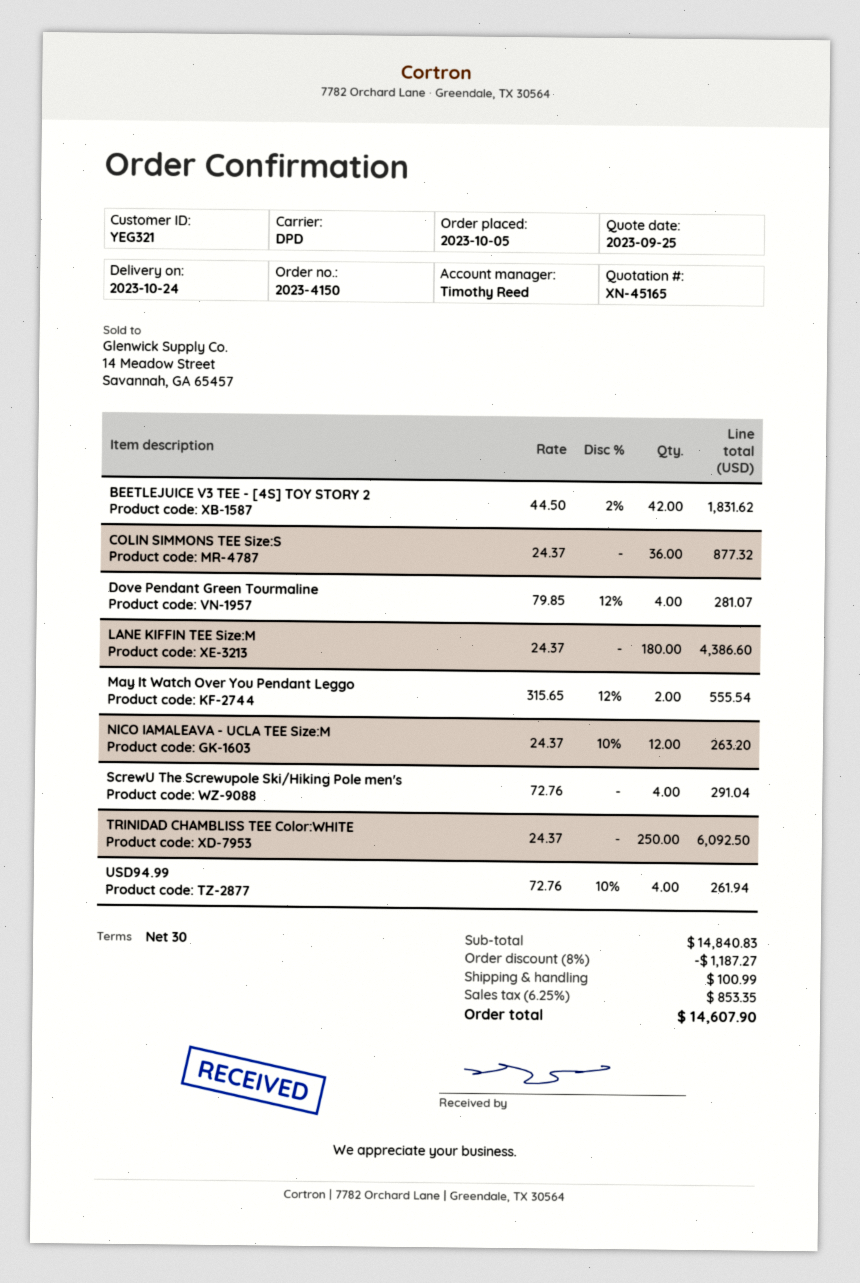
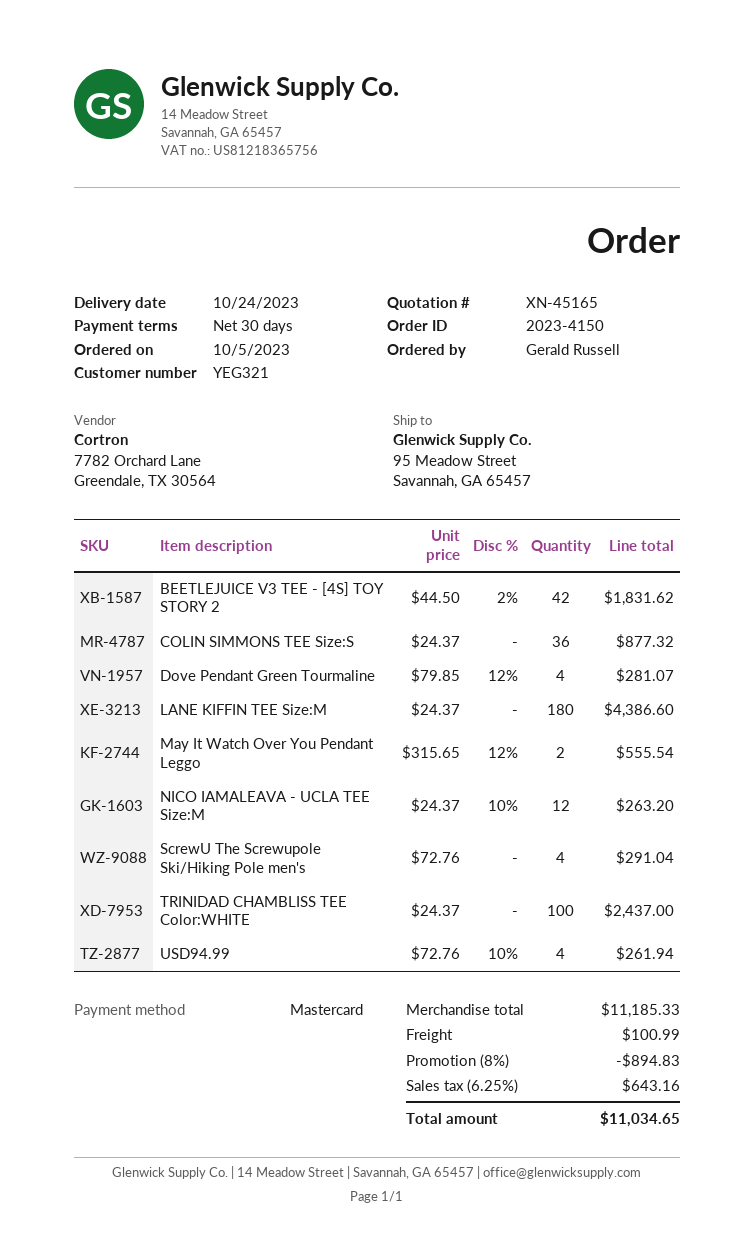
TRINIDAD CHAMBLISS TEE Color:WHITE: 250 x 24.37 = 6092.50 -> 100 x 24.37 = 2437.00
subtotal: 14840.83 -> 11185.33
discount: 8% = 1187.27 -> 8% = 894.83
tax: 6.25% = 853.35 -> 6.25% = 643.16
total: 14607.90 -> 11034.65

